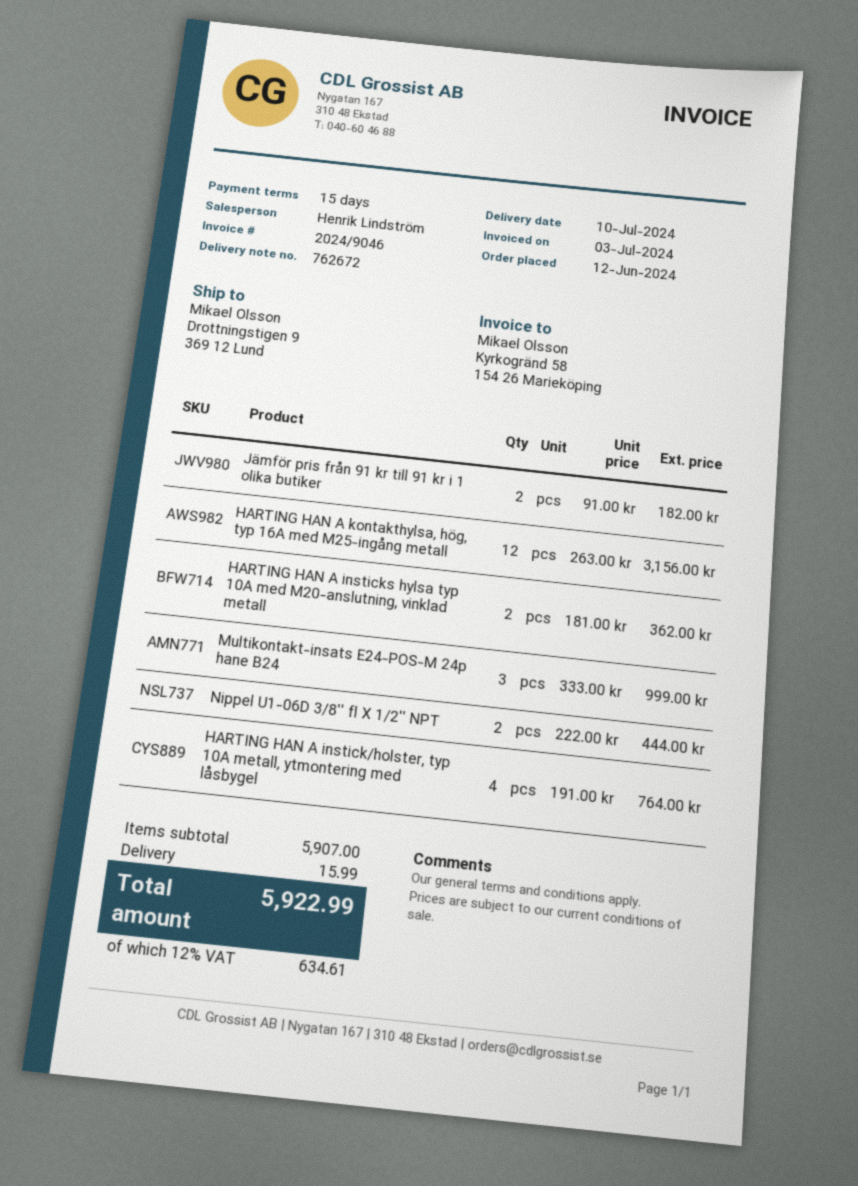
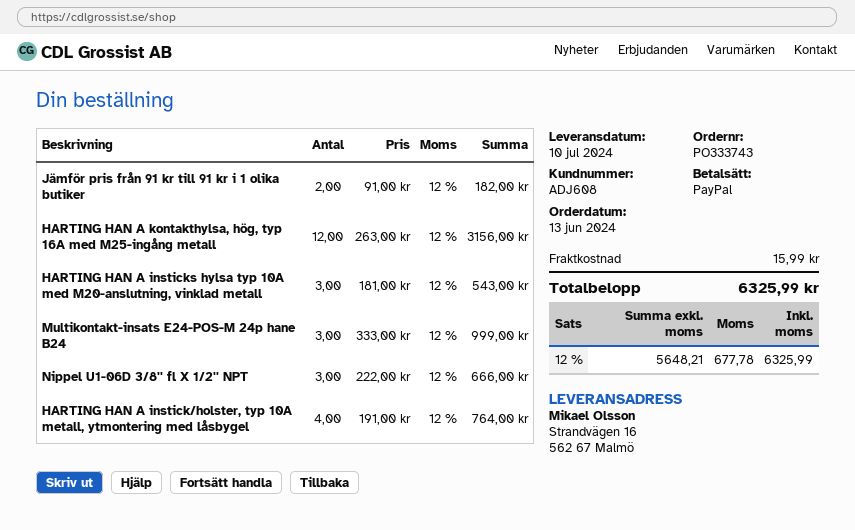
order date: 2024-06-12 -> 2024-06-13
ship to: Drottningstigen 9, 369 12 Lund -> Strandvägen 16, 562 67 Malmö
HARTING HAN A insticks hylsa typ 10A med M20-anslutning, vinklad metall: 2 x 181.00 = 362.00 -> 3 x 181.00 = 543.00
Nippel U1-06D 3/8'' fl X 1/2'' NPT: 2 x 222.00 = 444.00 -> 3 x 222.00 = 666.00
tax: 12% = 634.61 -> 12% = 677.78
total: 5922.99 -> 6325.99

